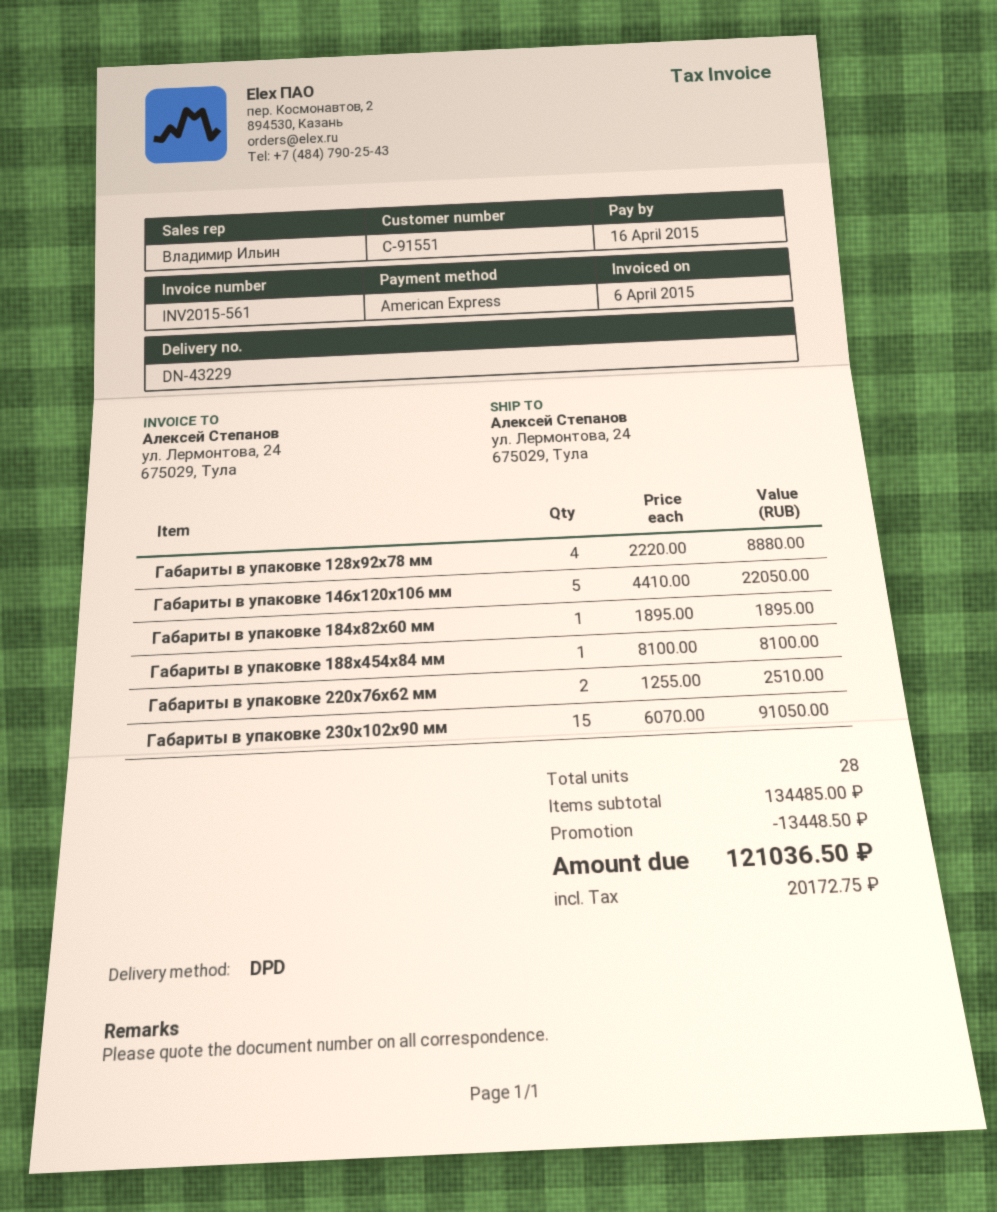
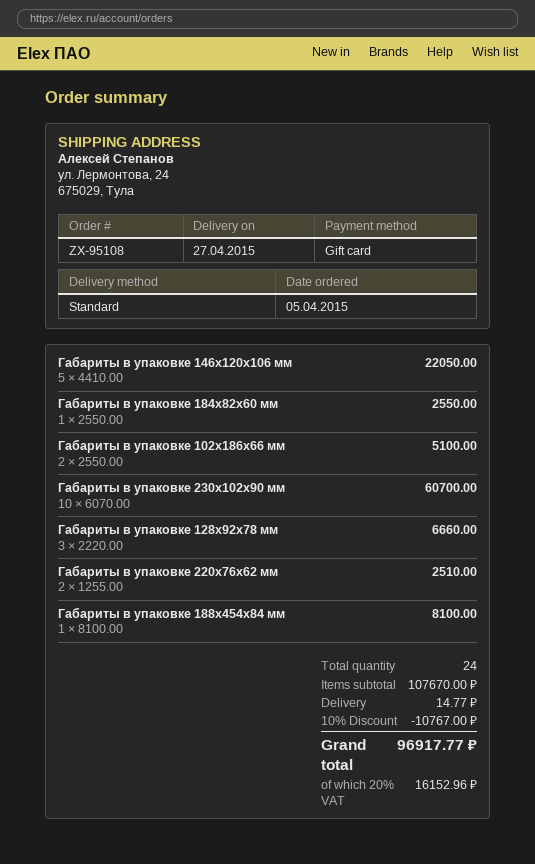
payment method: American Express -> gift card
shipping method: DPD -> standard
Габариты в упаковке 128x92x78 мм: 4 x 2220.00 = 8880.00 -> 3 x 2220.00 = 6660.00
Габариты в упаковке 184x82x60 мм: 1 x 1895.00 = 1895.00 -> 1 x 2550.00 = 2550.00
Габариты в упаковке 230x102x90 мм: 15 x 6070.00 = 91050.00 -> 10 x 6070.00 = 60700.00
Габариты в упаковке 102x186x66 мм: none -> 2 x 2550.00 = 5100.00
total quantity: 28 -> 24
subtotal: 134485.00 -> 107670.00
discount: 13448.50 -> 10767.00
shipping: none -> 14.77
tax: 20172.75 -> 16152.96
total: 121036.50 -> 96917.77

